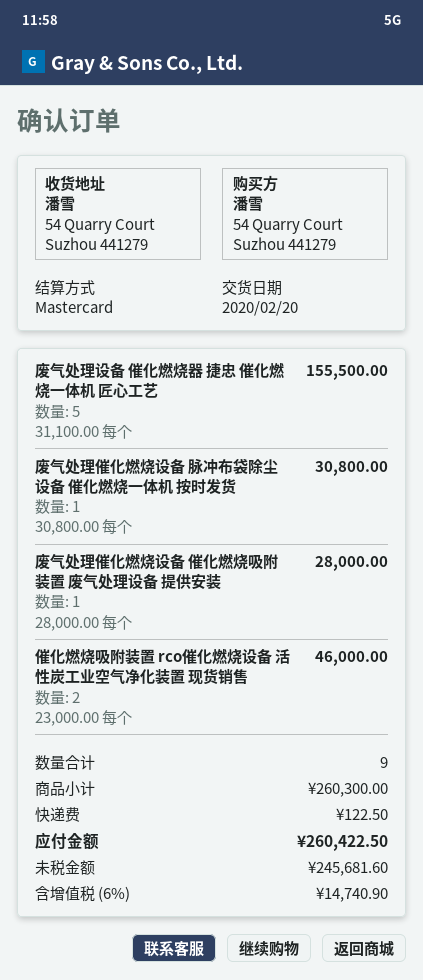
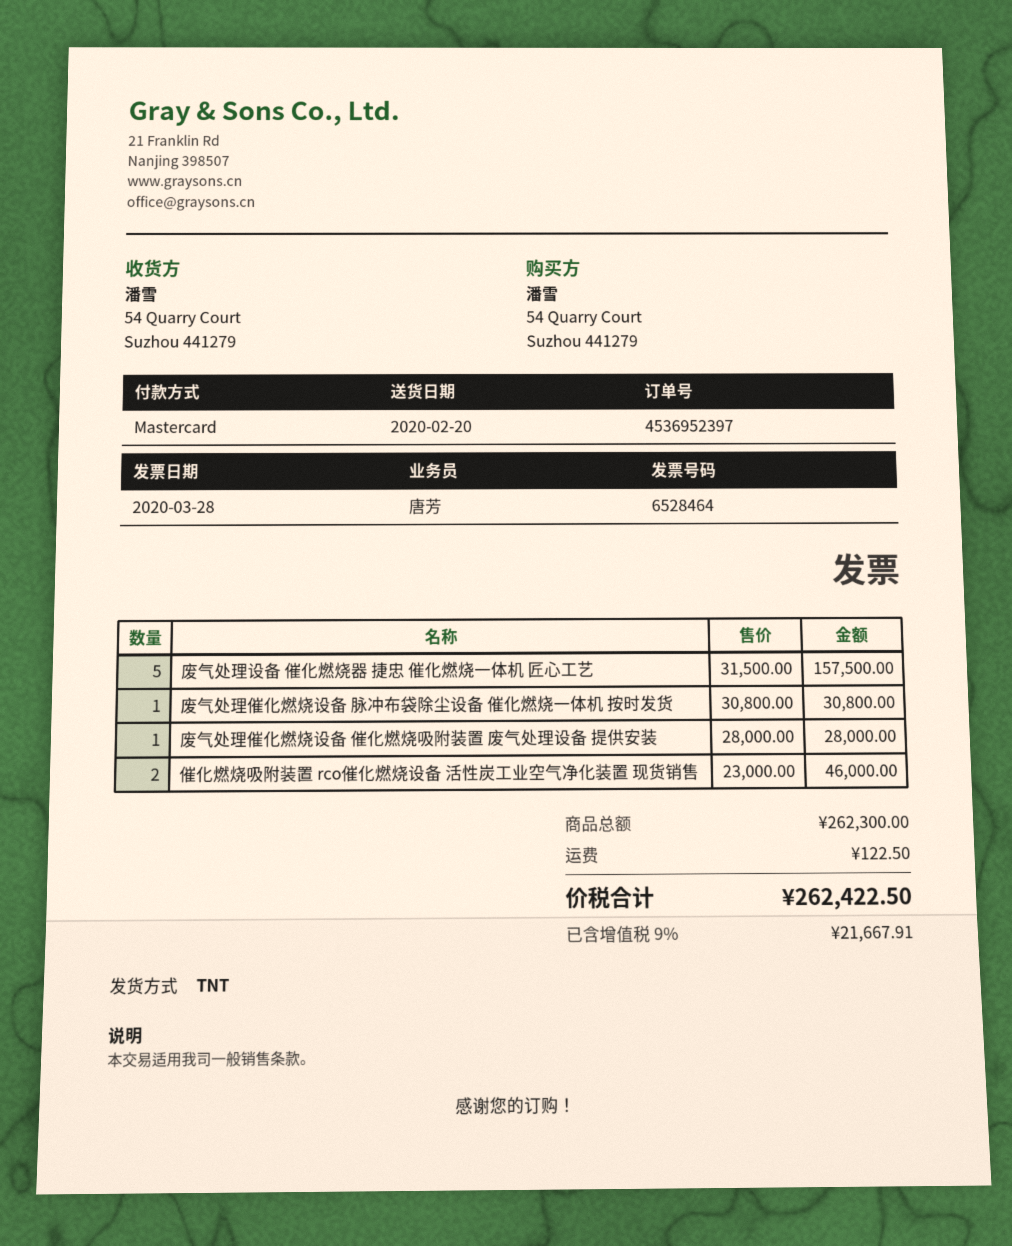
废气处理设备 催化燃烧器 捷忠 催化燃烧一体机 匠心工艺: 5 x 31100.00 = 155500.00 -> 5 x 31500.00 = 157500.00
subtotal: 260300.00 -> 262300.00
tax: 6% = 14740.90 -> 9% = 21667.91
total: 260422.50 -> 262422.50

